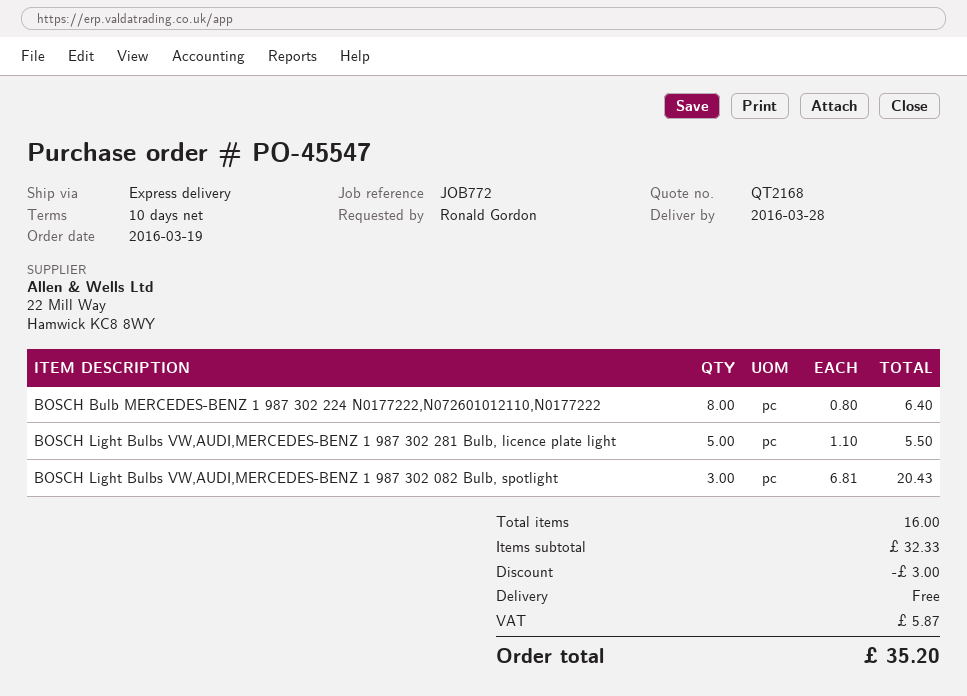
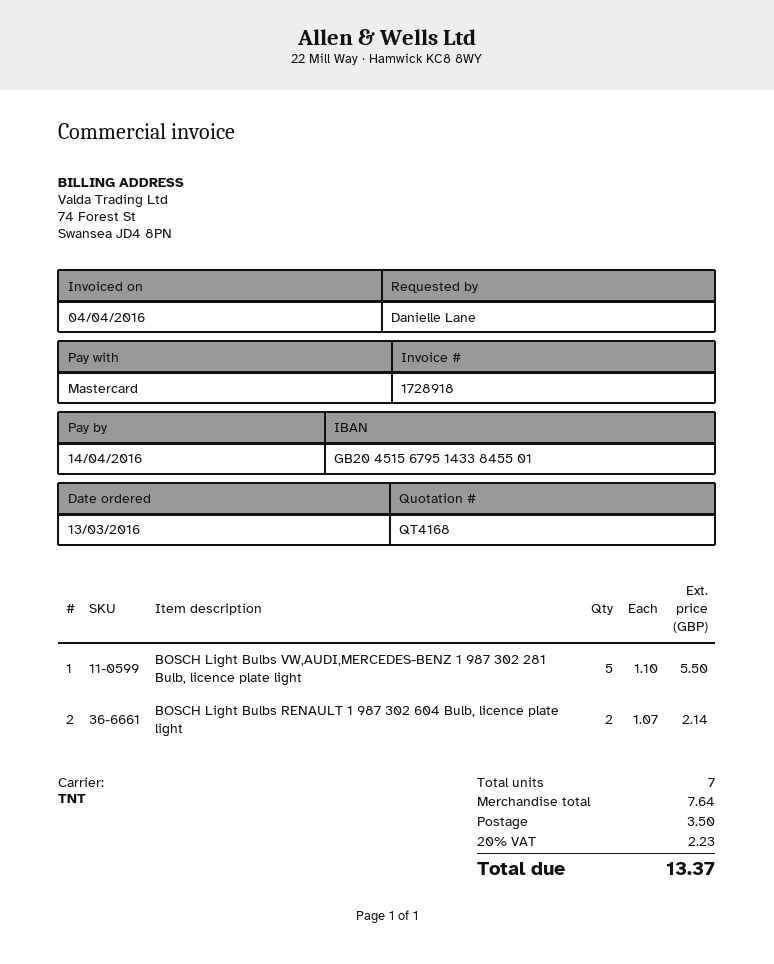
quote number: QT2168 -> QT4168
order date: 2016-03-19 -> 2016-03-13
ordered by: Ronald Gordon -> Danielle Lane
shipping method: express -> TNT
BOSCH Bulb MERCEDES-BENZ 1 987 302 224 N0177222,N072601012110,N0177222: 8 x 0.80 = 6.40 -> none
BOSCH Light Bulbs VW,AUDI,MERCEDES-BENZ 1 987 302 082 Bulb, spotlight: 3 x 6.81 = 20.43 -> none
BOSCH Light Bulbs RENAULT 1 987 302 604 Bulb, licence plate light: none -> 2 x 1.07 = 2.14
total quantity: 16 -> 7
subtotal: 32.33 -> 7.64
discount: 3.00 -> none
shipping: 0.00 -> 3.50
tax: 5.87 -> 2.23
total: 35.20 -> 13.37

